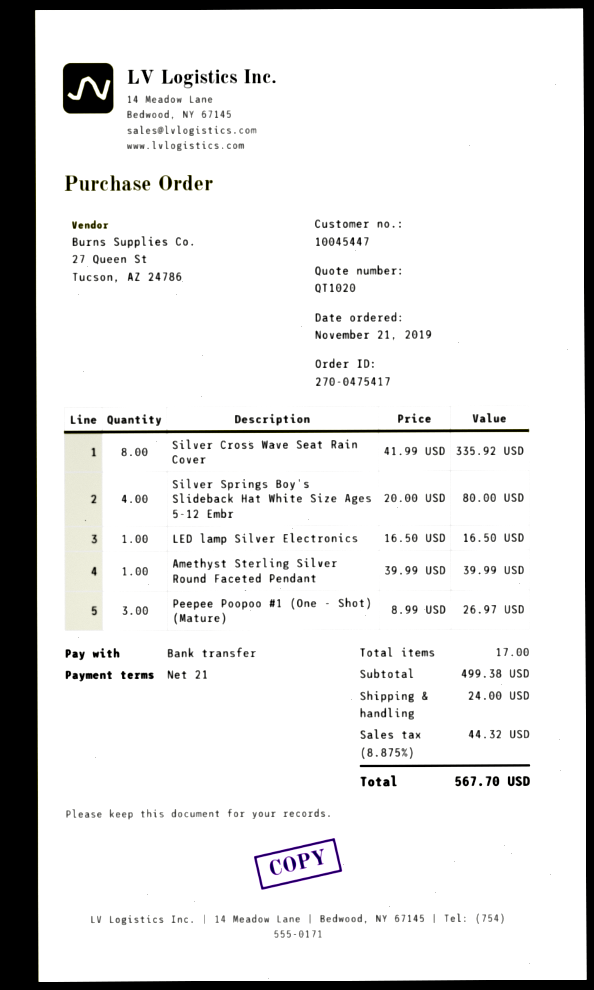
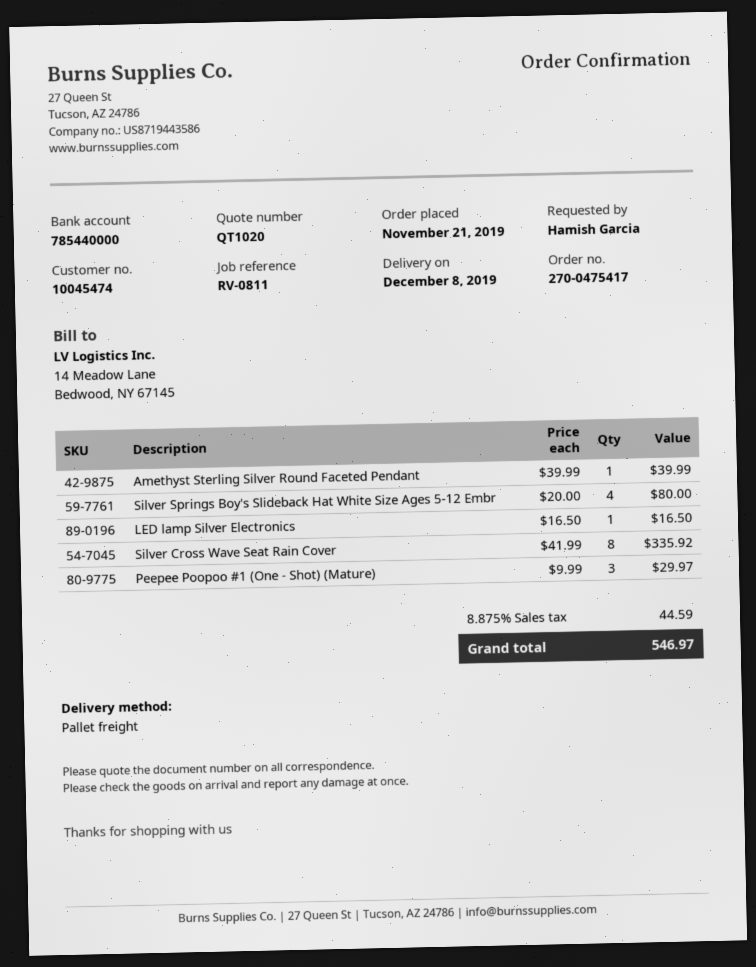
customer number: 10045447 -> 10045474
Peepee Poopoo #1 (One - Shot) (Mature): 3 x 8.99 = 26.97 -> 3 x 9.99 = 29.97
shipping: 24.00 -> none
tax: 8.875% = 44.32 -> 8.875% = 44.59
total: 567.70 -> 546.97

